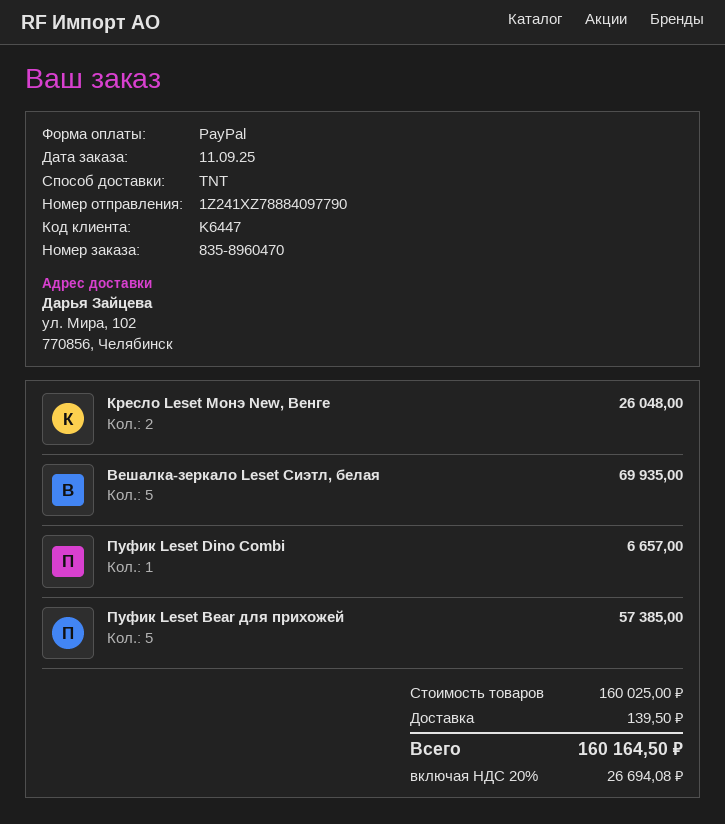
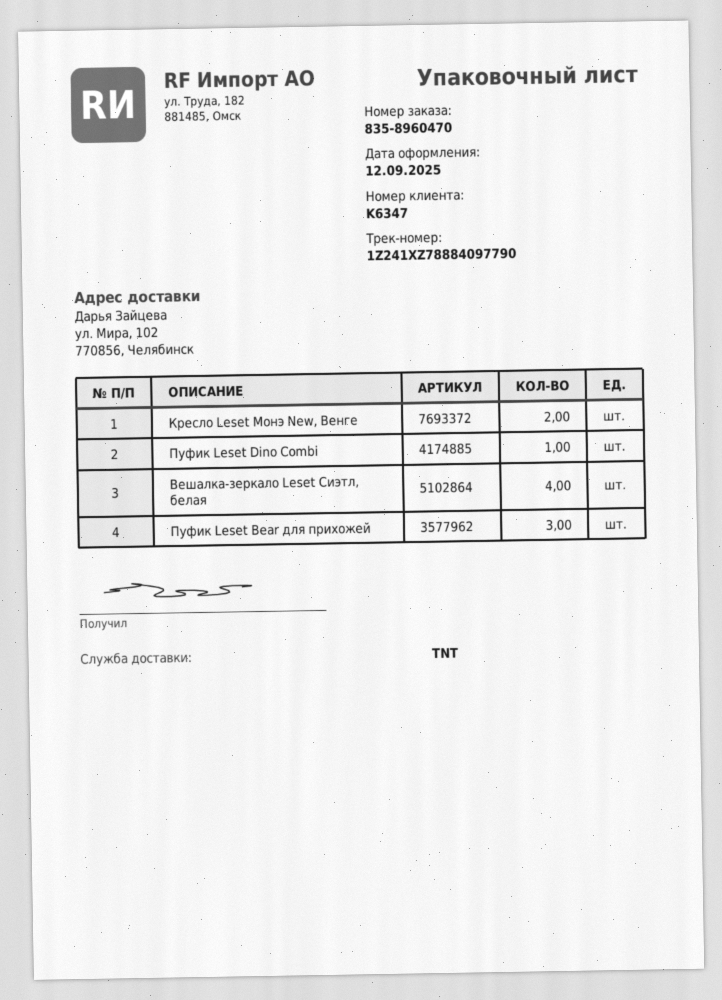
order date: 2025-09-11 -> 2025-09-12
customer number: K6447 -> K6347
Вешалка-зеркало Leset Сиэтл, белая: 5 -> 4
Пуфик Leset Bear для прихожей: 5 -> 3

